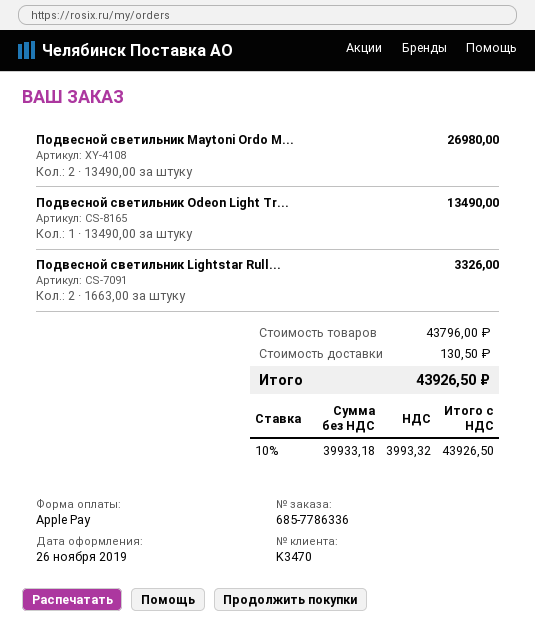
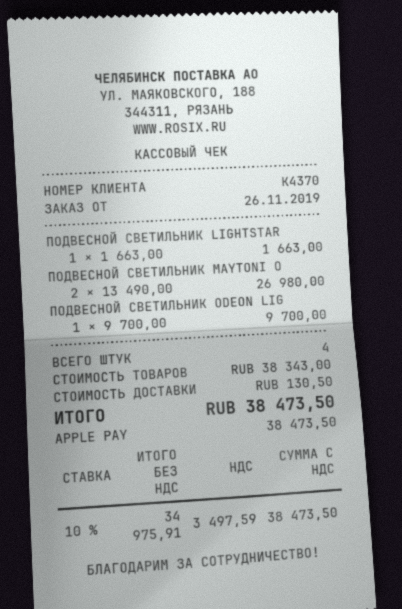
customer number: K3470 -> K4370
Подвесной светильник Odeon Light Tr...: 1 x 13490.00 = 13490.00 -> 1 x 9700.00 = 9700.00
Подвесной светильник Lightstar Rull...: 2 x 1663.00 = 3326.00 -> 1 x 1663.00 = 1663.00
subtotal: 43796.00 -> 38343.00
net: 39933.18 -> 34975.91
tax: 10% = 3993.32 -> 10% = 3497.59
total: 43926.50 -> 38473.50

